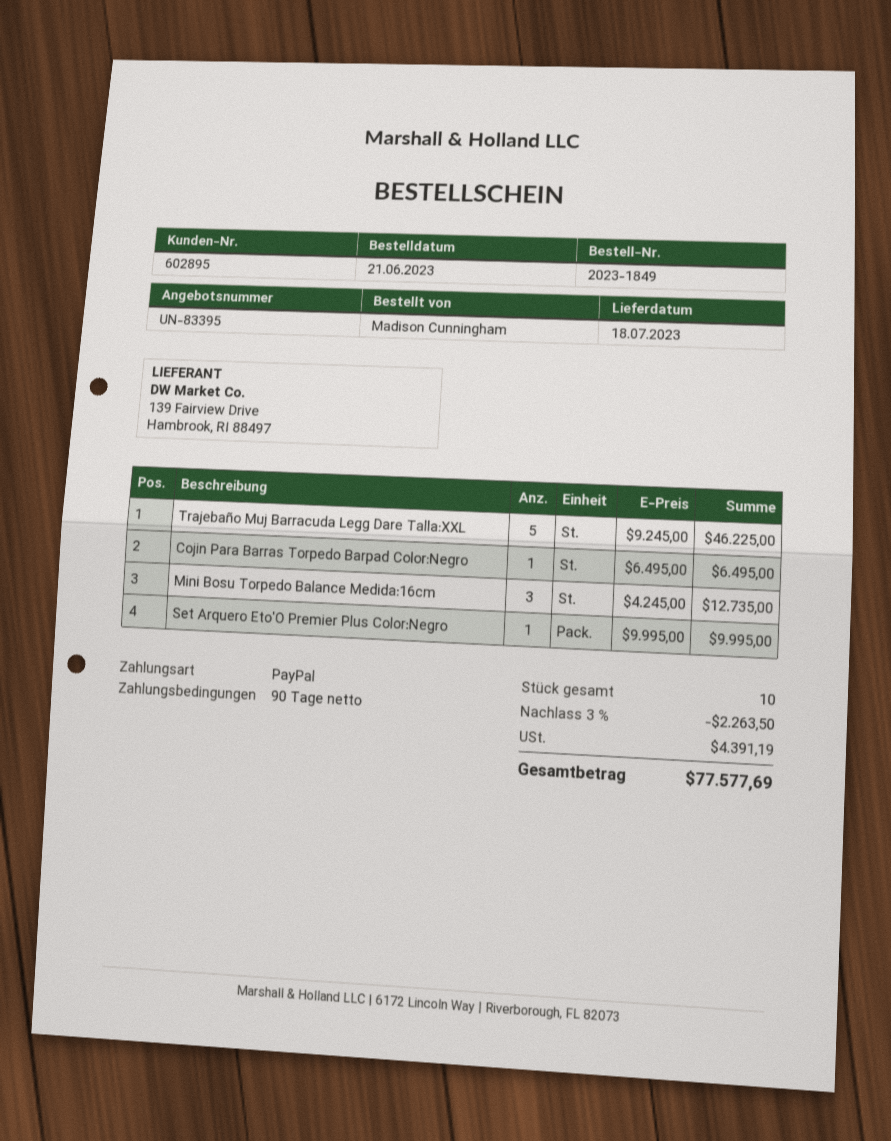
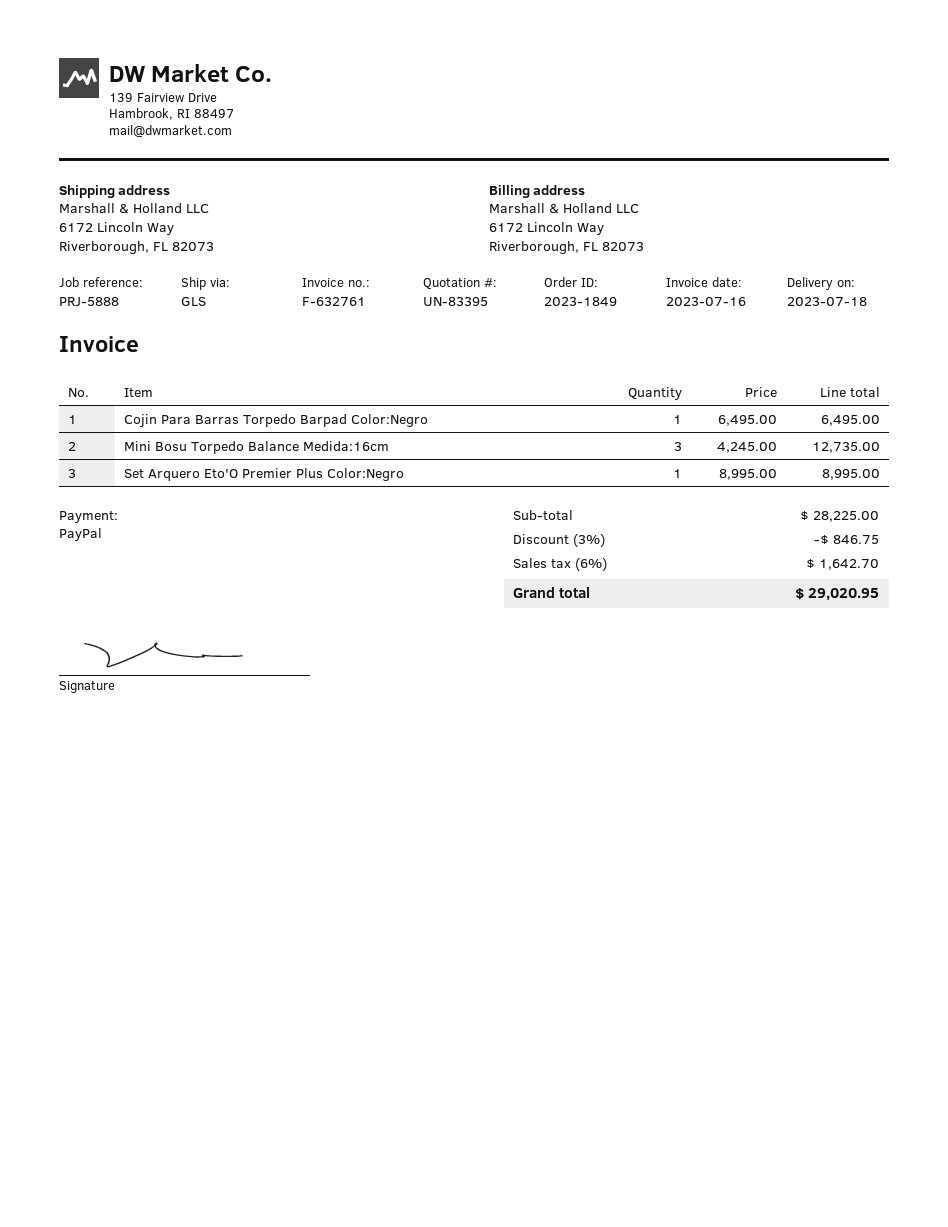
Trajebaño Muj Barracuda Legg Dare Talla:XXL: 5 x 9245.00 = 46225.00 -> none
Set Arquero Eto'O Premier Plus Color:Negro: 1 x 9995.00 = 9995.00 -> 1 x 8995.00 = 8995.00
discount: 3% = 2263.50 -> 3% = 846.75
tax: 4391.19 -> 1642.70
total: 77577.69 -> 29020.95

